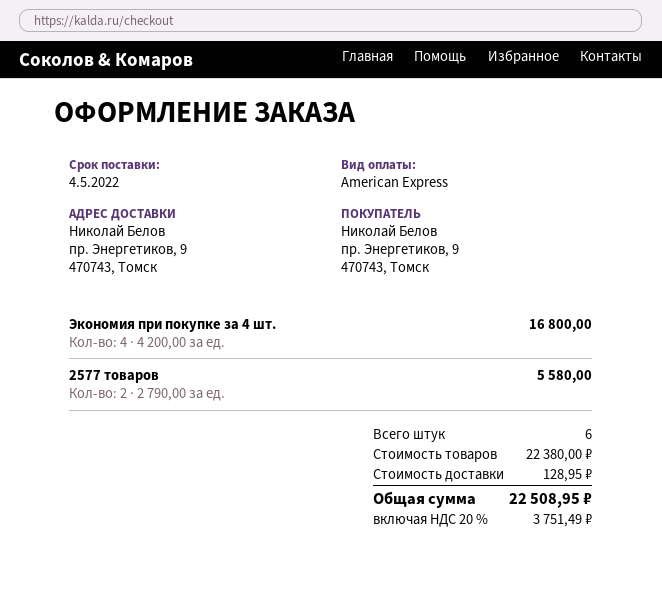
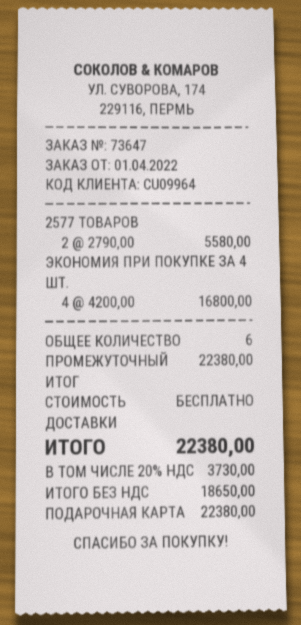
payment method: American Express -> gift card
shipping: 128.95 -> 0.00
tax: 20% = 3751.49 -> 20% = 3730.00
total: 22508.95 -> 22380.00

